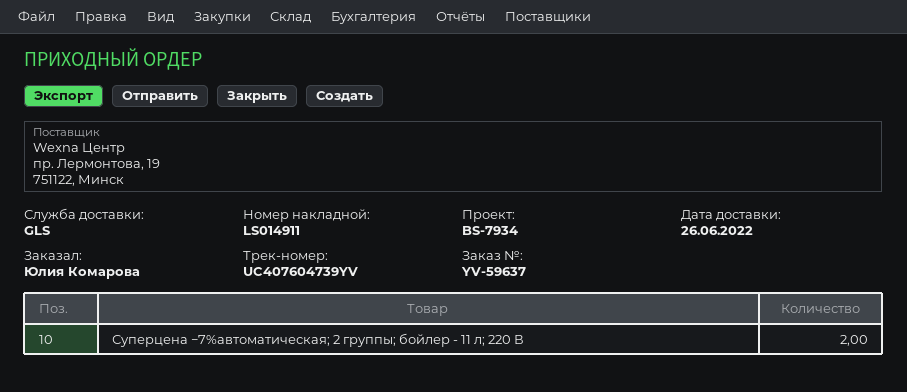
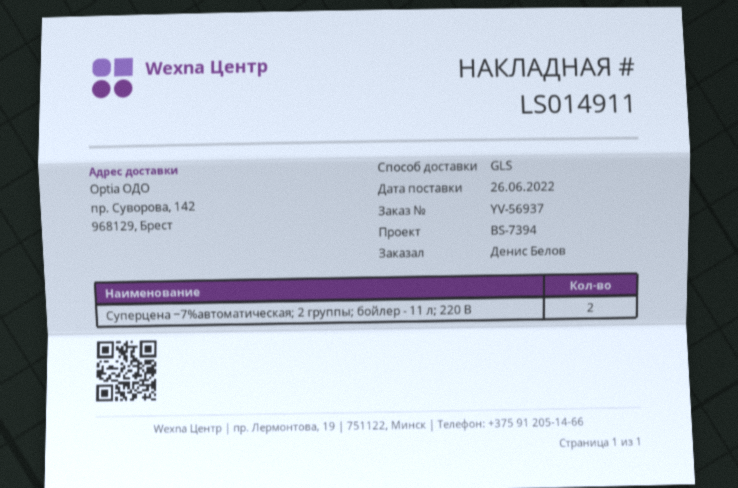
order number: YV-59637 -> YV-56937
reference: BS-7934 -> BS-7394
ordered by: Юлия Комарова -> Денис Белов

